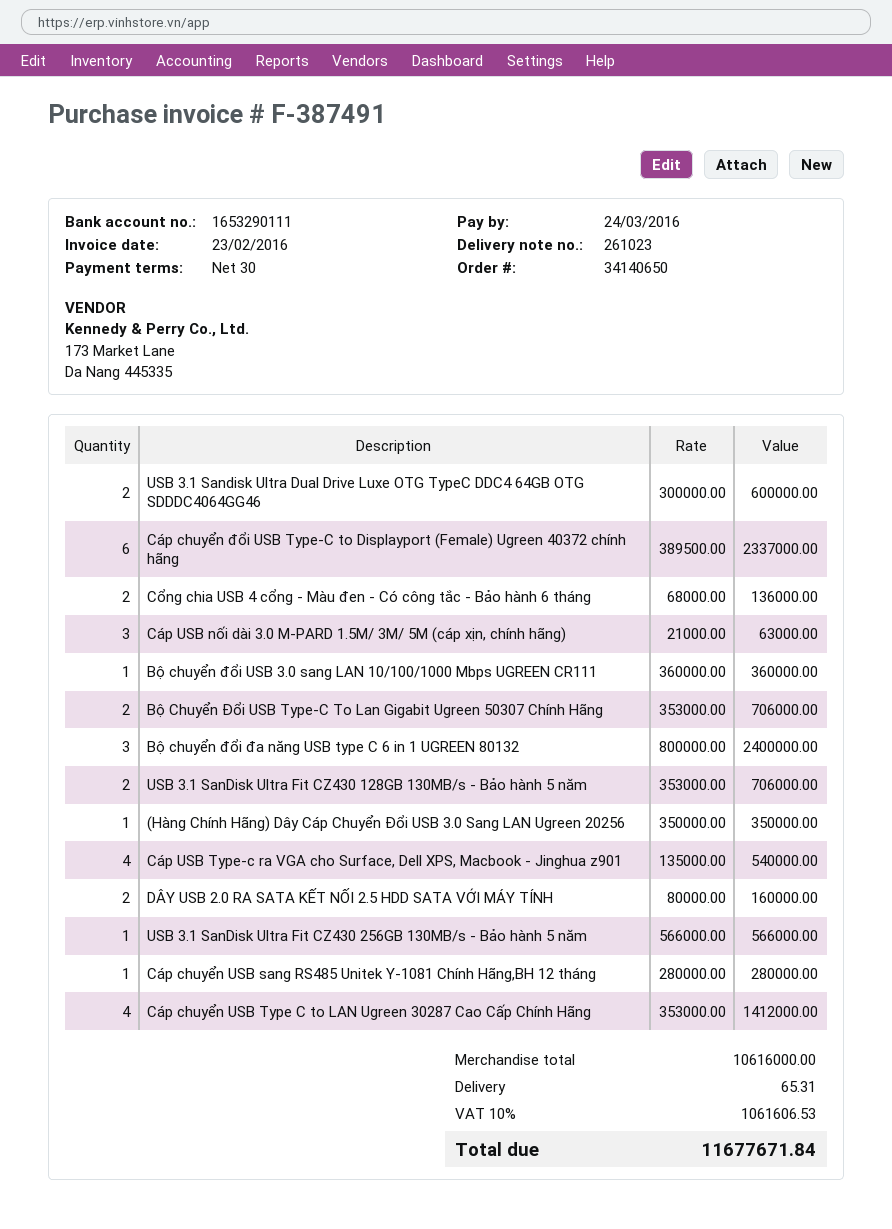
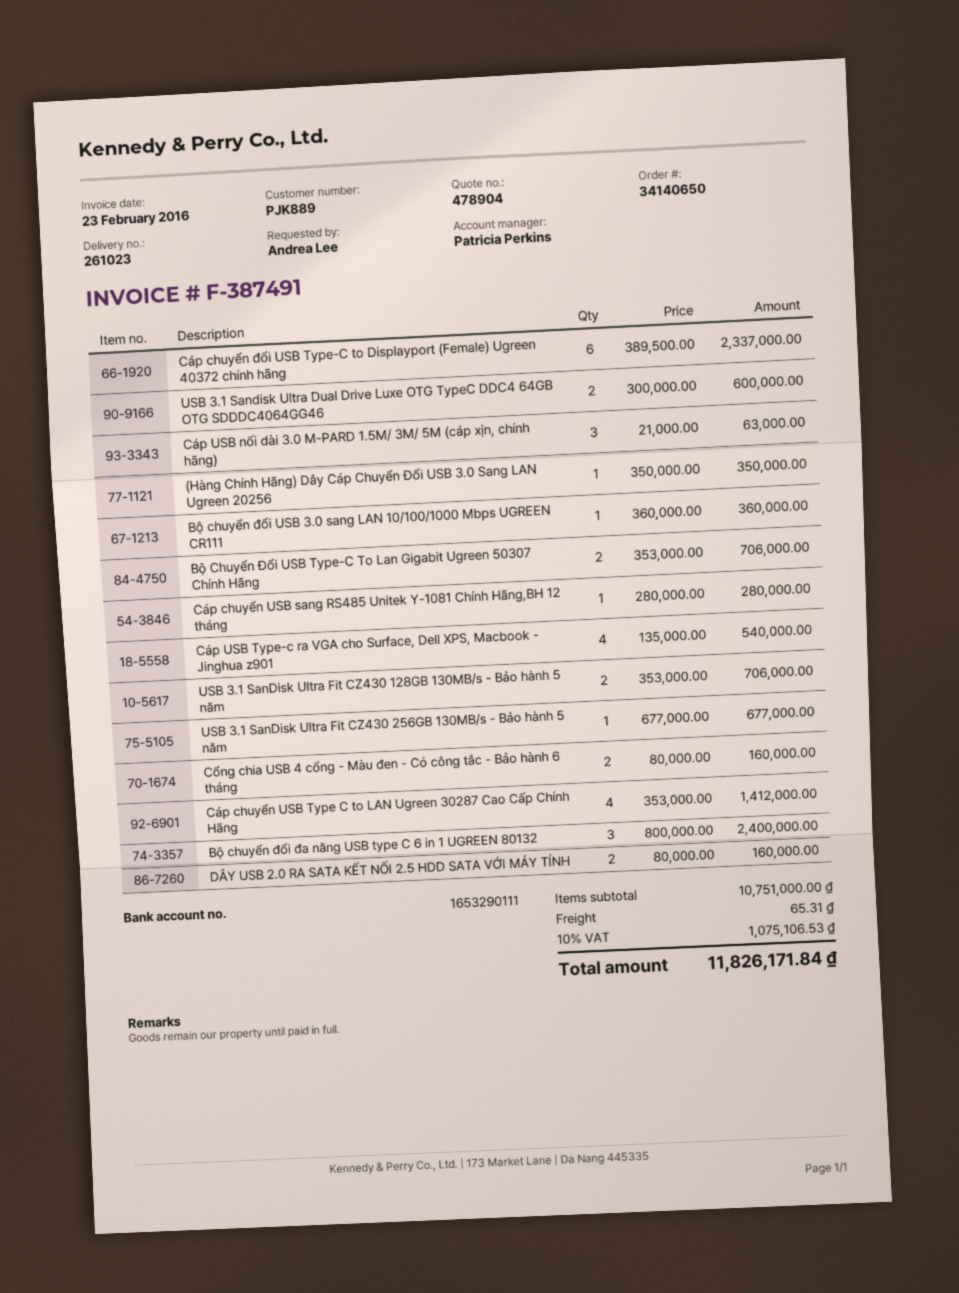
Cổng chia USB 4 cổng - Màu đen - Có công tắc - Bảo hành 6 tháng: 2 x 68000.00 = 136000.00 -> 2 x 80000.00 = 160000.00
USB 3.1 SanDisk Ultra Fit CZ430 256GB 130MB/s - Bảo hành 5 năm: 1 x 566000.00 = 566000.00 -> 1 x 677000.00 = 677000.00
subtotal: 10616000.00 -> 10751000.00
tax: 10% = 1061606.53 -> 10% = 1075106.53
total: 11677671.84 -> 11826171.84

